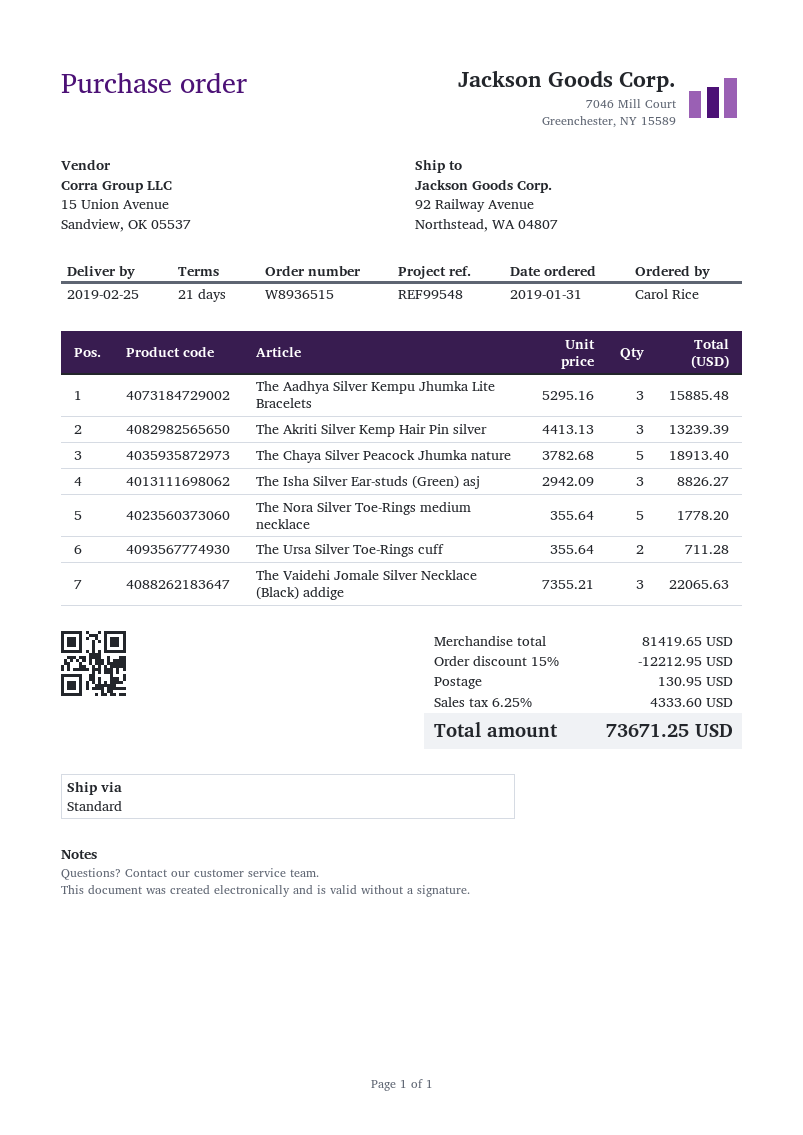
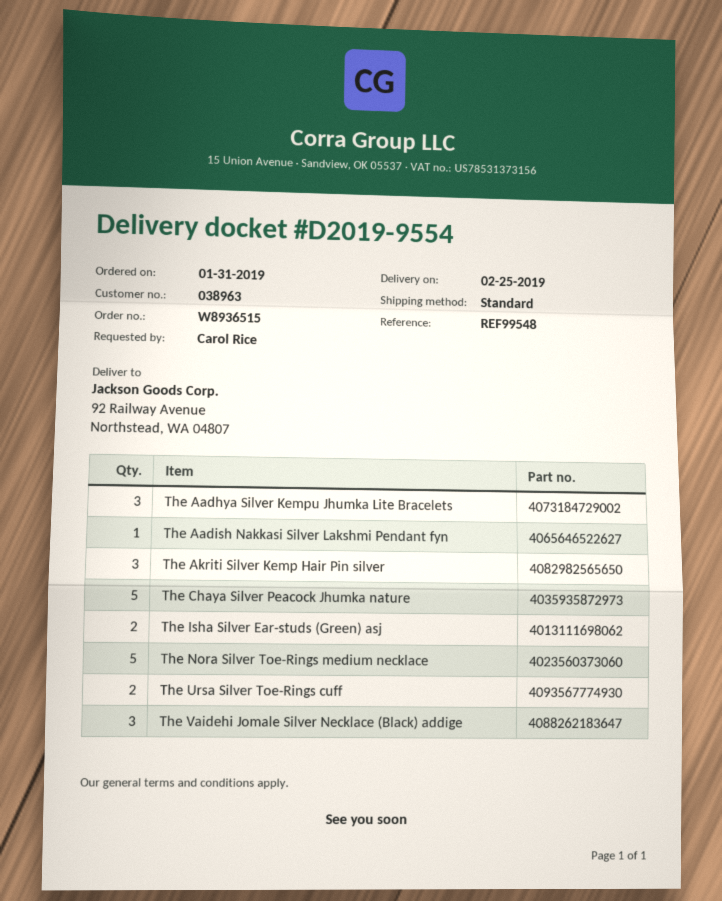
The Isha Silver Ear-studs (Green) asj: 3 -> 2
The Aadish Nakkasi Silver Lakshmi Pendant fyn: none -> 1

